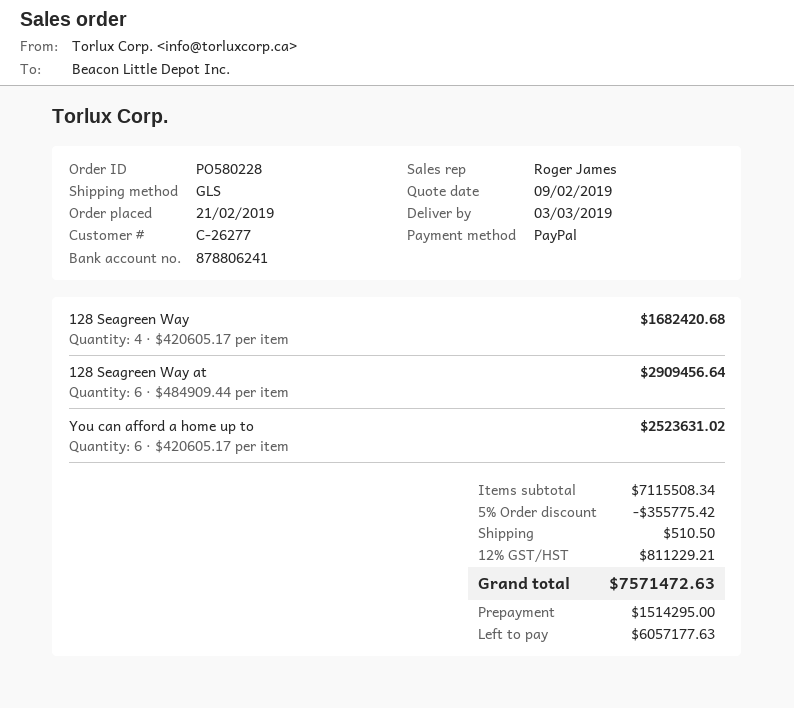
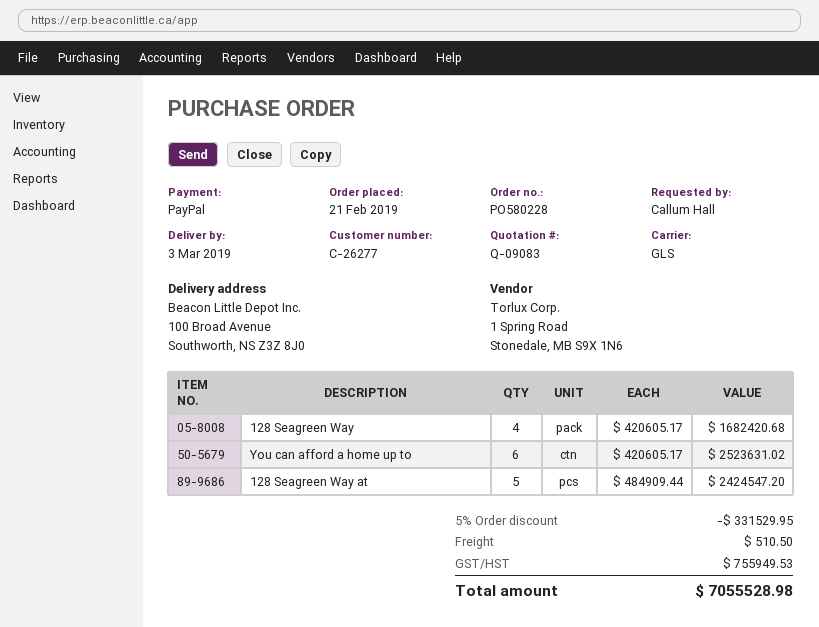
128 Seagreen Way at: 6 x 484909.44 = 2909456.64 -> 5 x 484909.44 = 2424547.20
discount: 5% = 355775.42 -> 5% = 331529.95
tax: 811229.21 -> 755949.53
total: 7571472.63 -> 7055528.98

